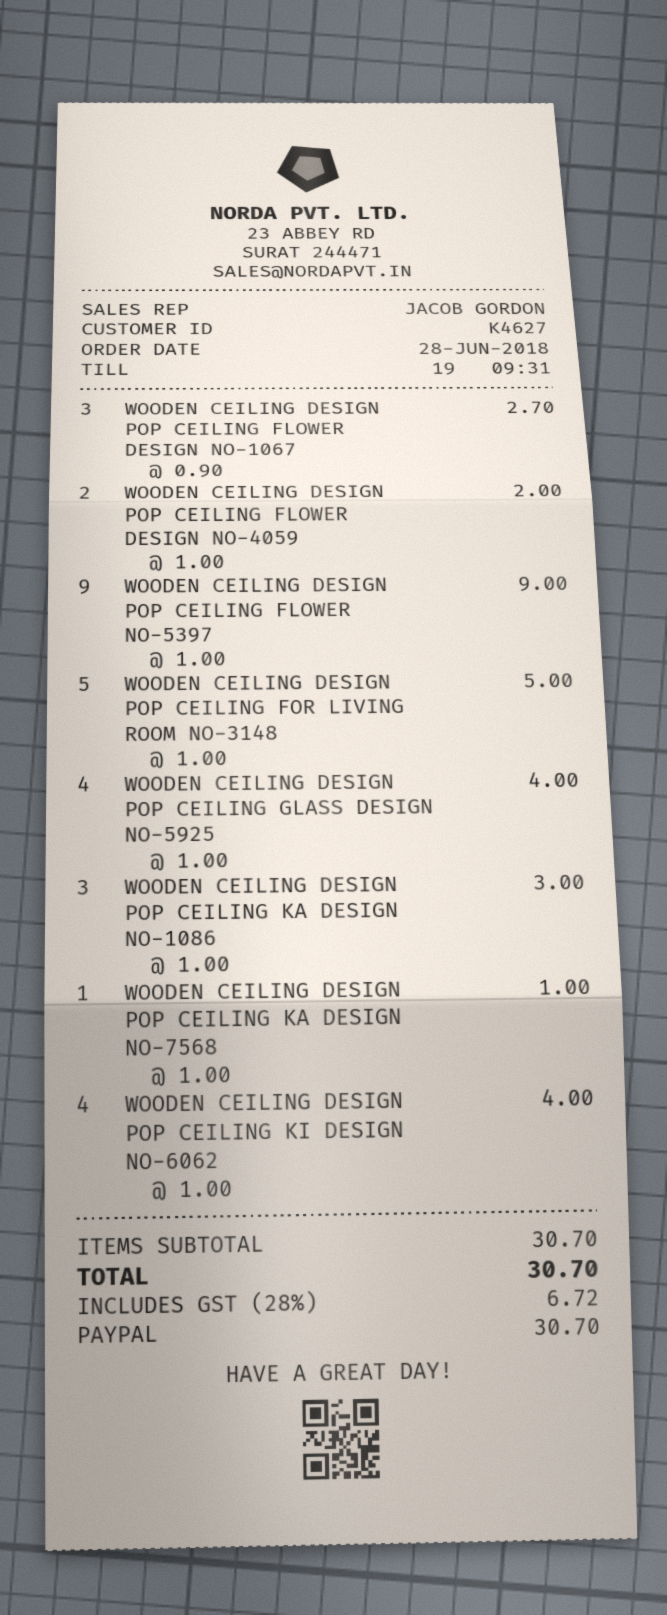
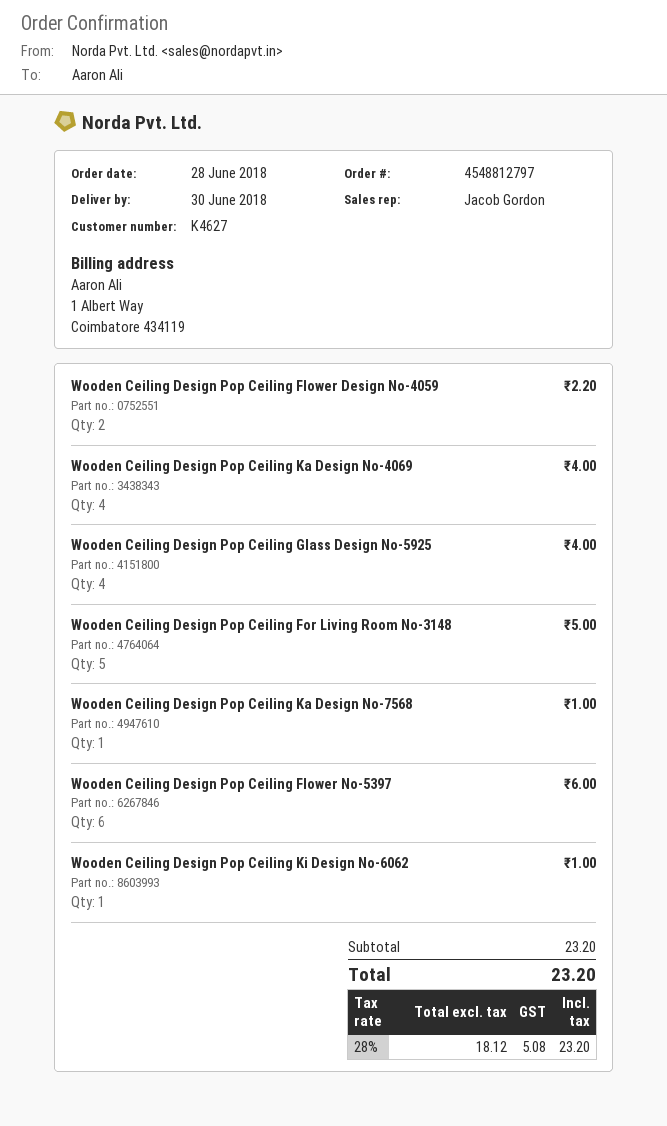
WOODEN CEILING DESIGN POP CEILING FLOWER DESIGN NO-1067: 3 for 2.70 -> none
WOODEN CEILING DESIGN POP CEILING FLOWER DESIGN NO-4059: 2 for 2.00 -> 2 for 2.20
WOODEN CEILING DESIGN POP CEILING FLOWER NO-5397: 9 for 9.00 -> 6 for 6.00
WOODEN CEILING DESIGN POP CEILING KA DESIGN NO-1086: 3 for 3.00 -> none
WOODEN CEILING DESIGN POP CEILING KI DESIGN NO-6062: 4 for 4.00 -> 1 for 1.00
Wooden Ceiling Design Pop Ceiling Ka Design No-4069: none -> 4 for 4.00
subtotal: 30.70 -> 23.20
tax: 28% = 6.72 -> 28% = 5.08
total: 30.70 -> 23.20

